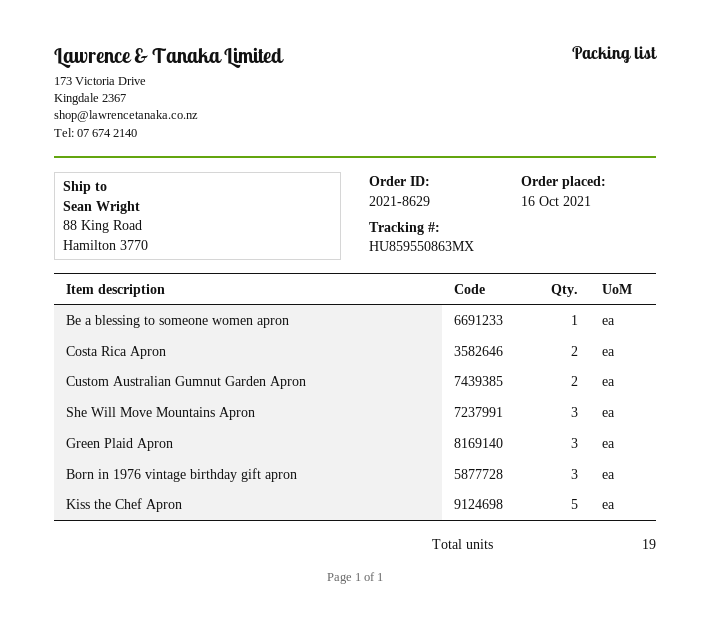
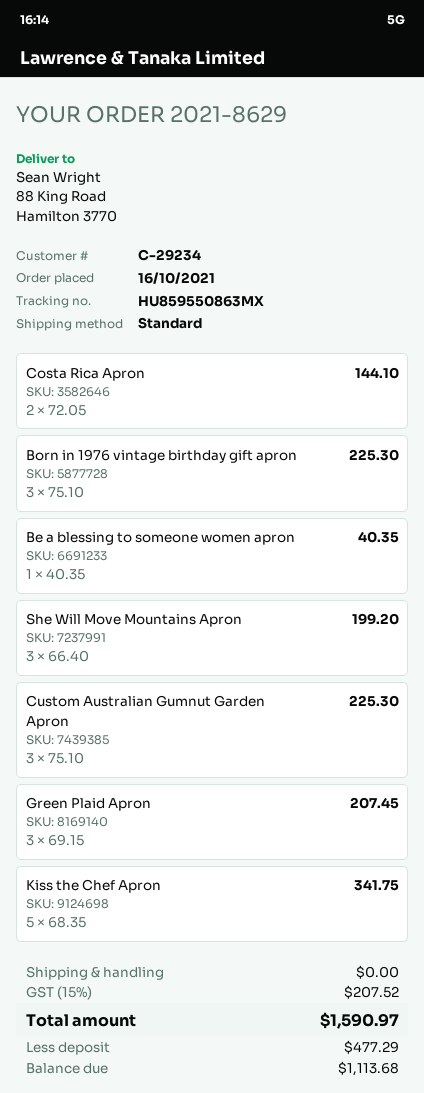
Custom Australian Gumnut Garden Apron: 2 -> 3

